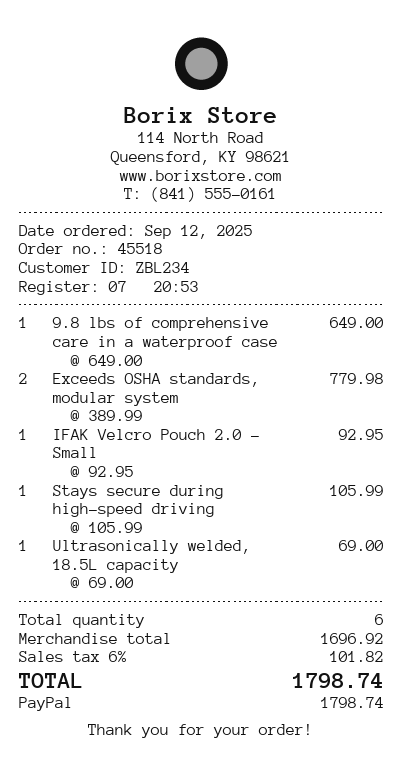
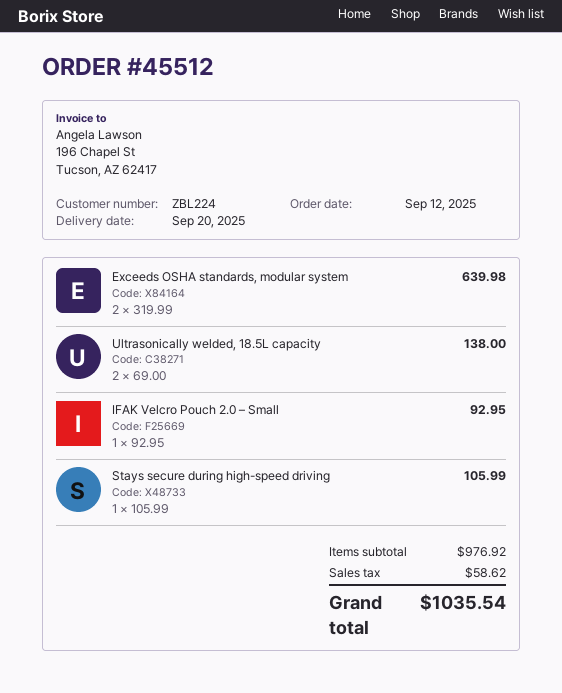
order number: 45518 -> 45512
customer number: ZBL234 -> ZBL224
9.8 lbs of comprehensive care in a waterproof case: 1 x 649.00 = 649.00 -> none
Exceeds OSHA standards, modular system: 2 x 389.99 = 779.98 -> 2 x 319.99 = 639.98
Ultrasonically welded, 18.5L capacity: 1 x 69.00 = 69.00 -> 2 x 69.00 = 138.00
subtotal: 1696.92 -> 976.92
tax: 101.82 -> 58.62
total: 1798.74 -> 1035.54

